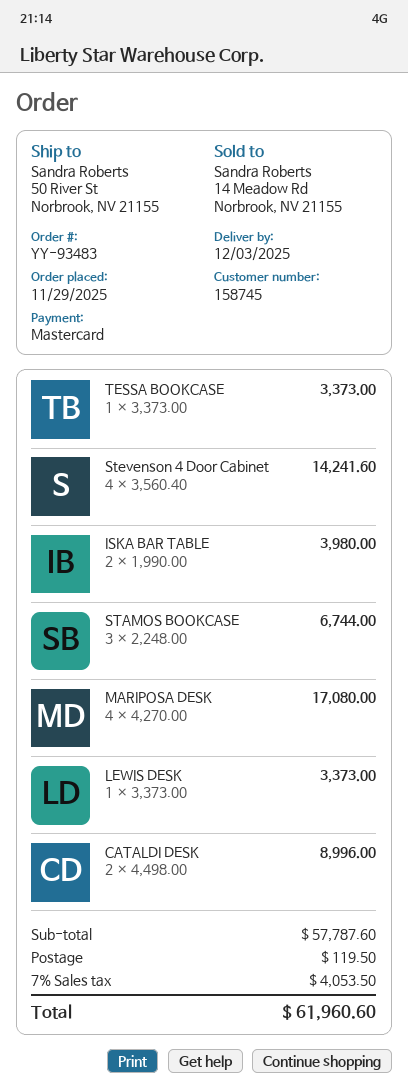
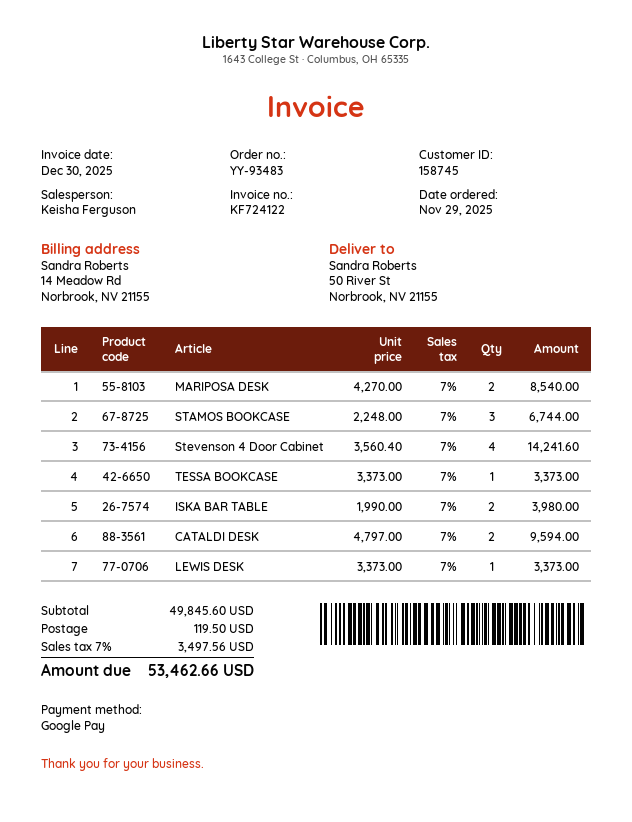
payment method: Mastercard -> Google Pay
MARIPOSA DESK: 4 x 4270.00 = 17080.00 -> 2 x 4270.00 = 8540.00
CATALDI DESK: 2 x 4498.00 = 8996.00 -> 2 x 4797.00 = 9594.00
subtotal: 57787.60 -> 49845.60
tax: 7% = 4053.50 -> 7% = 3497.56
total: 61960.60 -> 53462.66

